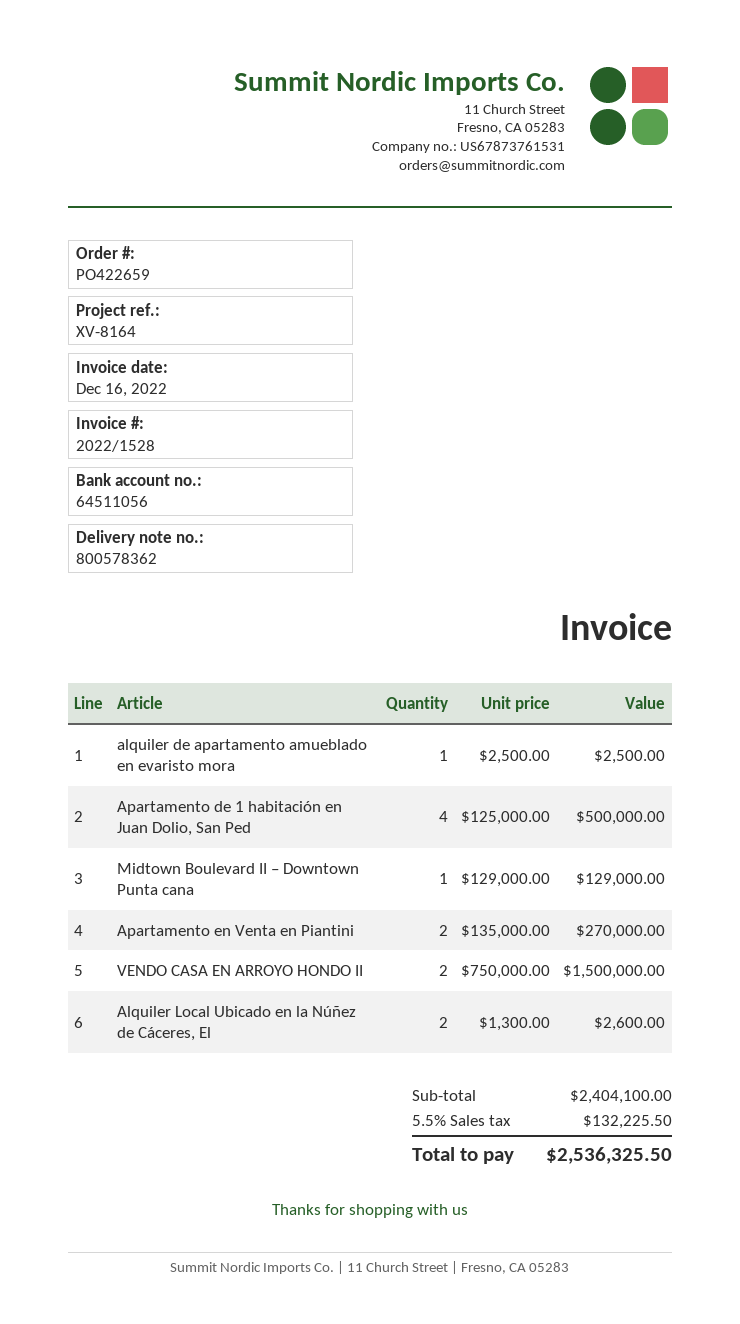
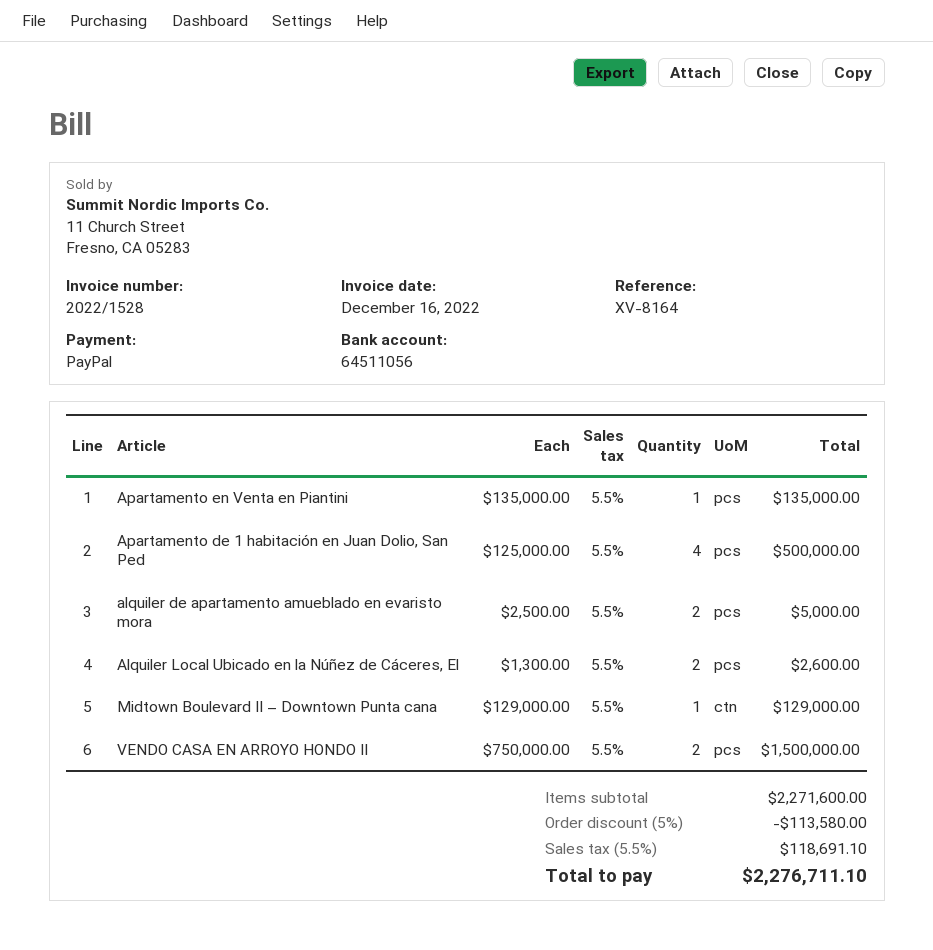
alquiler de apartamento amueblado en evaristo mora: 1 x 2500.00 = 2500.00 -> 2 x 2500.00 = 5000.00
Apartamento en Venta en Piantini: 2 x 135000.00 = 270000.00 -> 1 x 135000.00 = 135000.00
subtotal: 2404100.00 -> 2271600.00
discount: none -> 5% = 113580.00
tax: 5.5% = 132225.50 -> 5.5% = 118691.10
total: 2536325.50 -> 2276711.10

